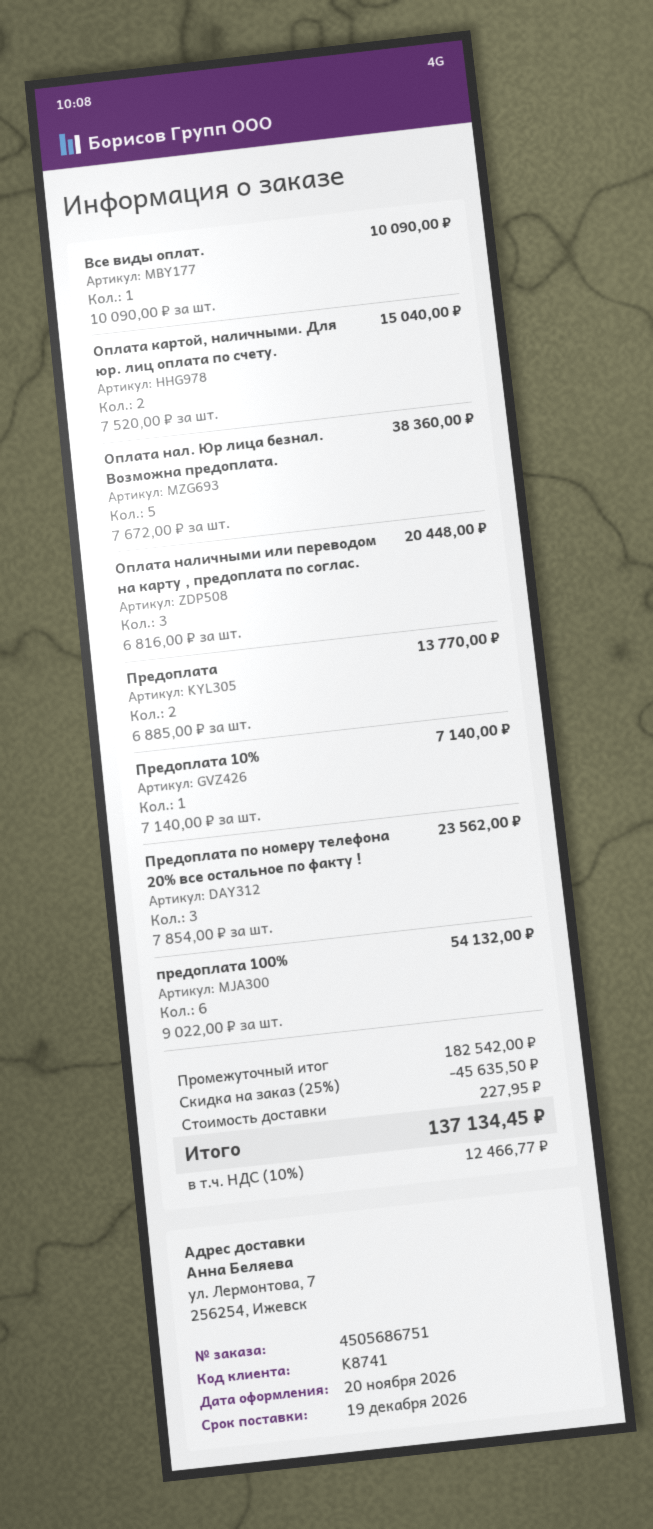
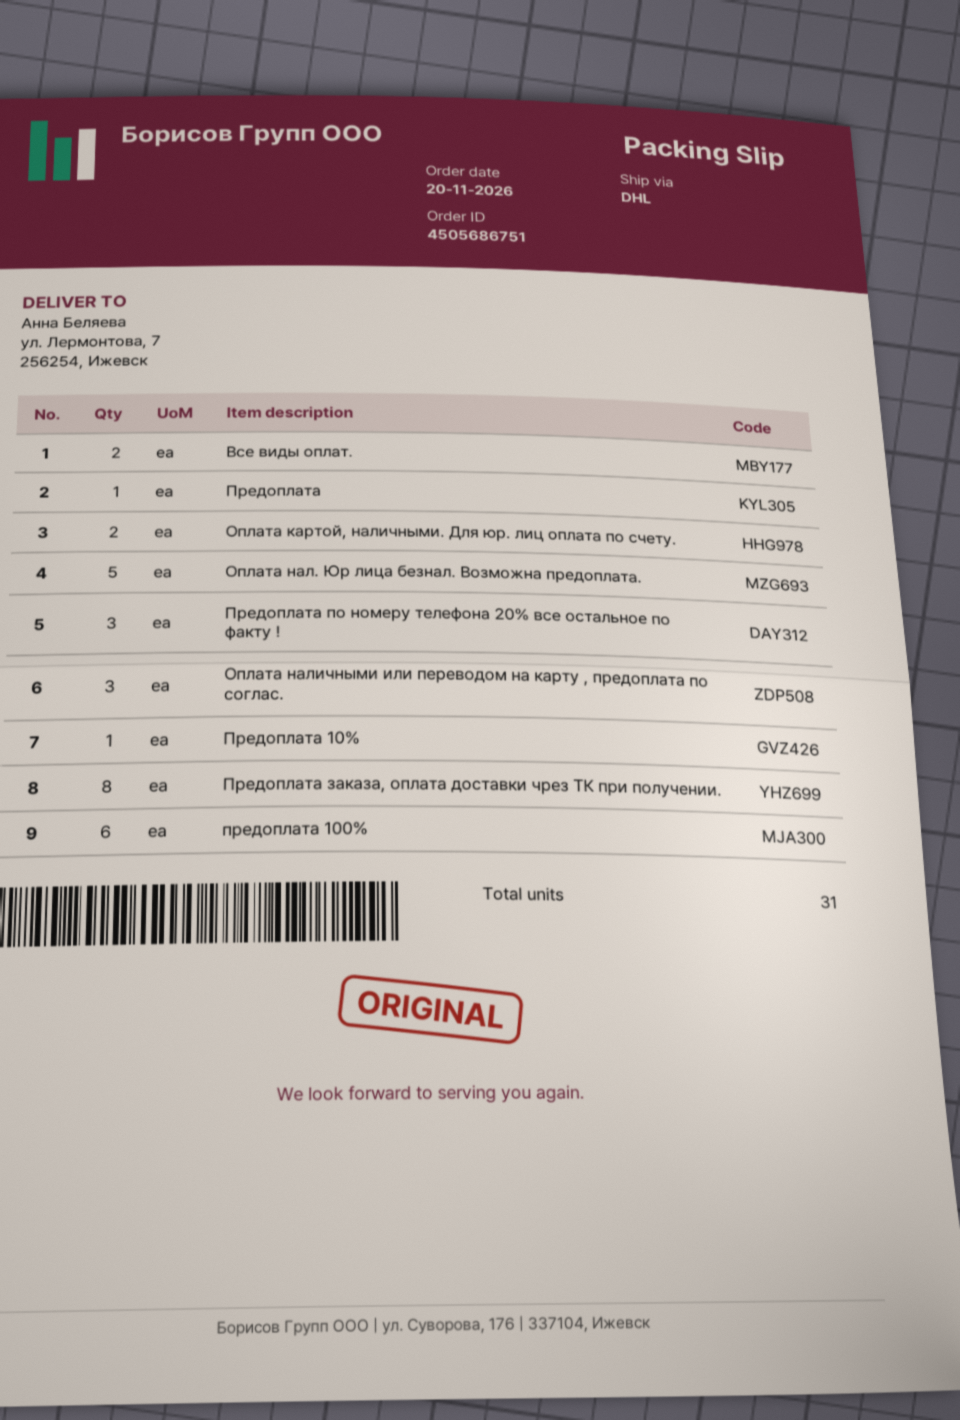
Все виды оплат.: 1 -> 2
Предоплата: 2 -> 1
Предоплата заказа, оплата доставки чрез ТК при получении.: none -> 8

